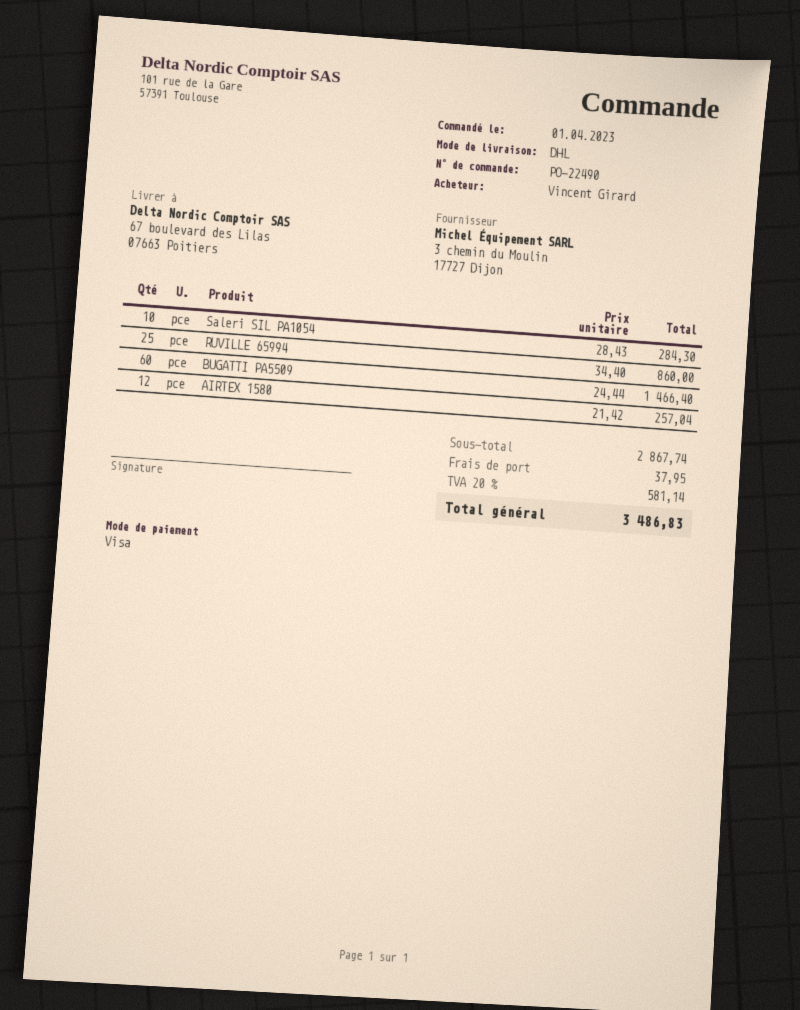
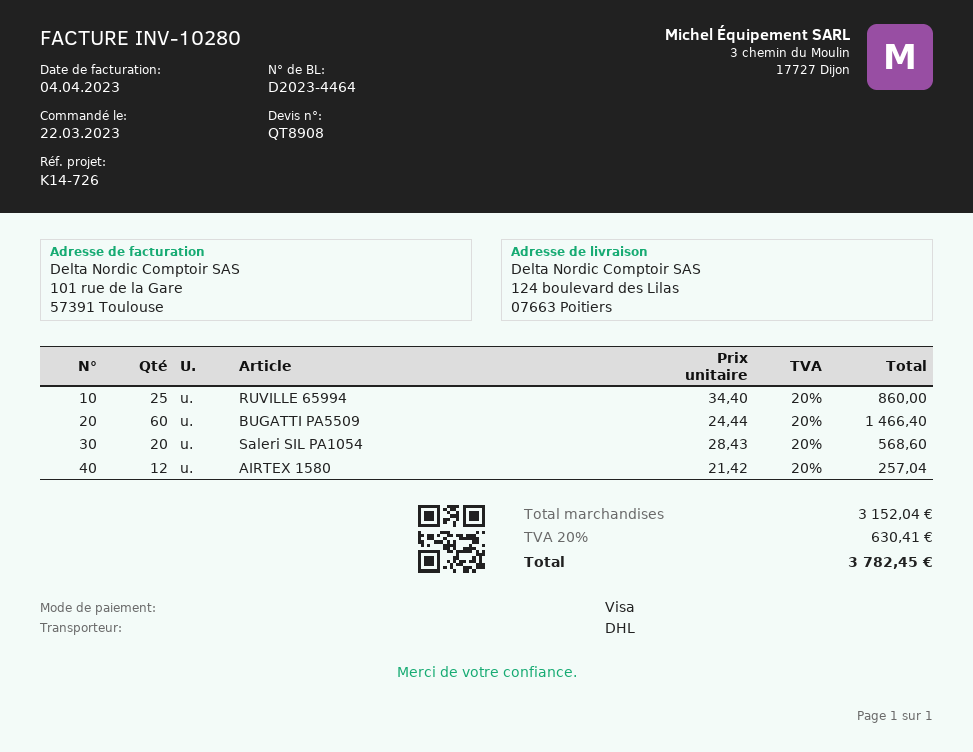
order date: 2023-04-01 -> 2023-03-22
ship to: 67 boulevard des Lilas, 07663 Poitiers -> 124 boulevard des Lilas, 07663 Poitiers
Saleri SIL PA1054: 10 x 28.43 = 284.30 -> 20 x 28.43 = 568.60
subtotal: 2867.74 -> 3152.04
shipping: 37.95 -> none
tax: 20% = 581.14 -> 20% = 630.41
total: 3486.83 -> 3782.45

